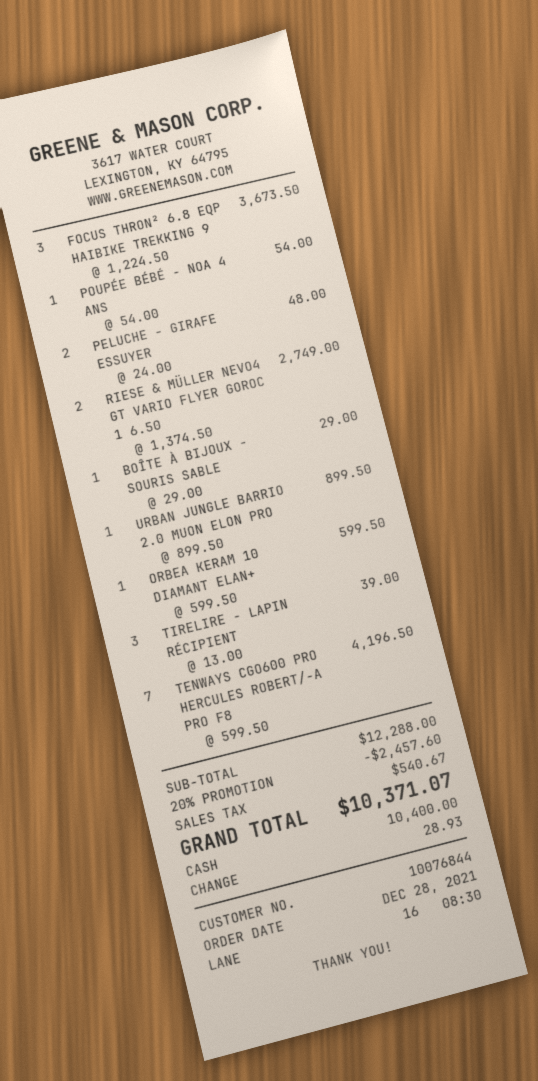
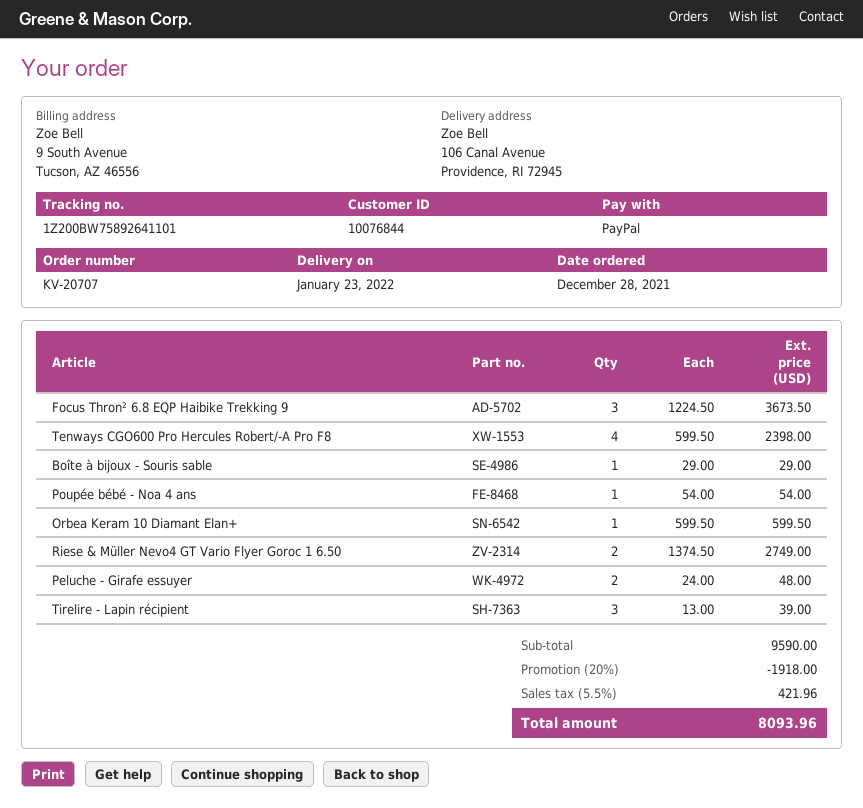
payment method: cash -> PayPal
URBAN JUNGLE BARRIO 2.0 MUON ELON PRO: 1 x 899.50 = 899.50 -> none
TENWAYS CGO600 PRO HERCULES ROBERT/-A PRO F8: 7 x 599.50 = 4196.50 -> 4 x 599.50 = 2398.00
subtotal: 12288.00 -> 9590.00
discount: 20% = 2457.60 -> 20% = 1918.00
tax: 540.67 -> 421.96
total: 10371.07 -> 8093.96

